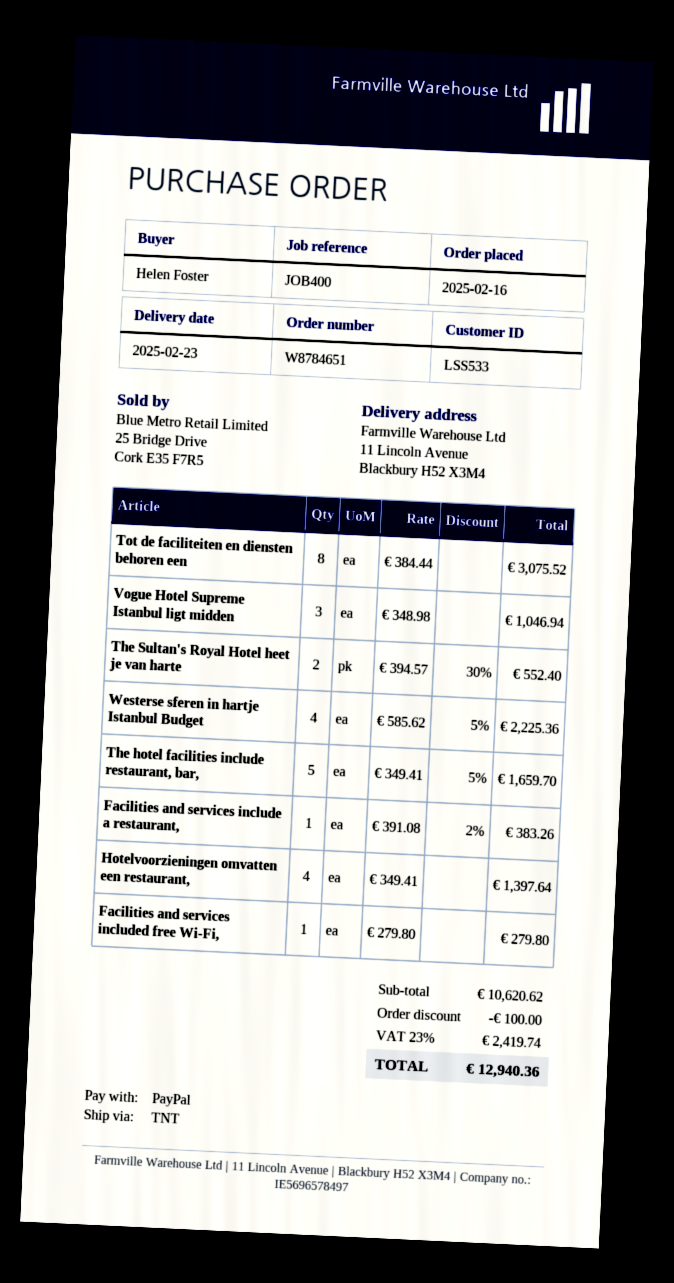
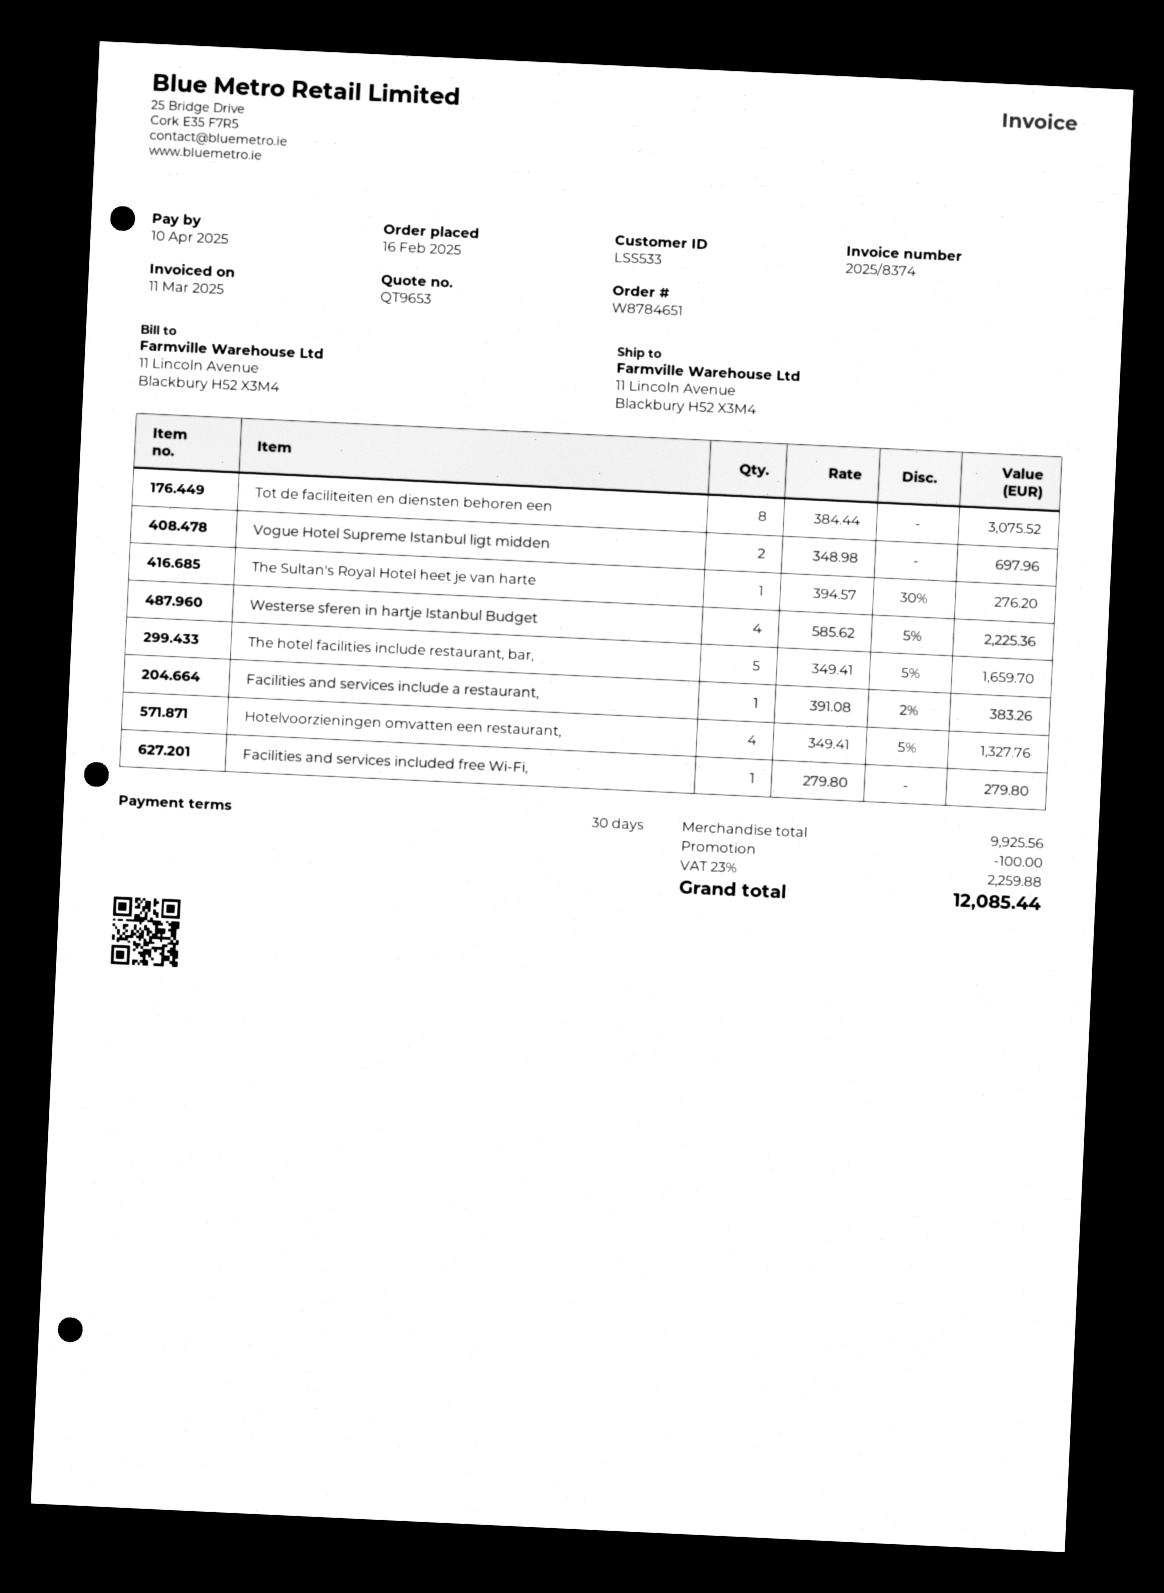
Vogue Hotel Supreme Istanbul ligt midden: 3 x 348.98 = 1046.94 -> 2 x 348.98 = 697.96
The Sultan's Royal Hotel heet je van harte: 2 x 394.57 - 30% = 552.40 -> 1 x 394.57 - 30% = 276.20
Hotelvoorzieningen omvatten een restaurant,: 4 x 349.41 = 1397.64 -> 4 x 349.41 - 5% = 1327.76
subtotal: 10620.62 -> 9925.56
tax: 23% = 2419.74 -> 23% = 2259.88
total: 12940.36 -> 12085.44

